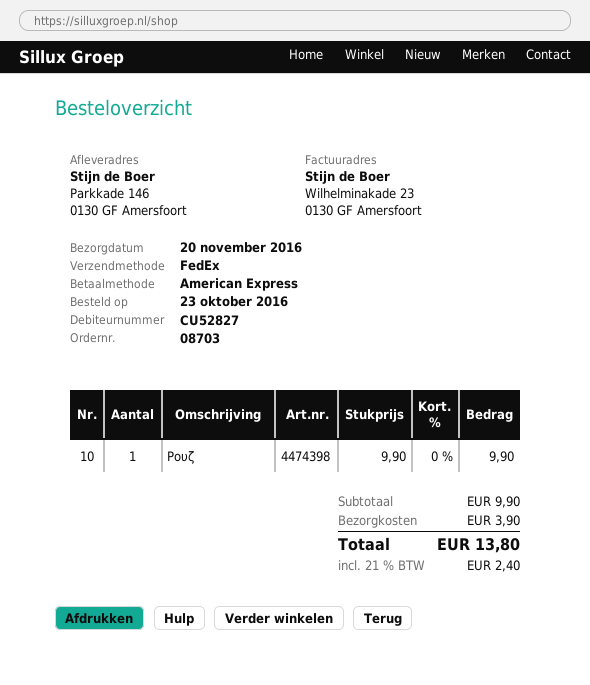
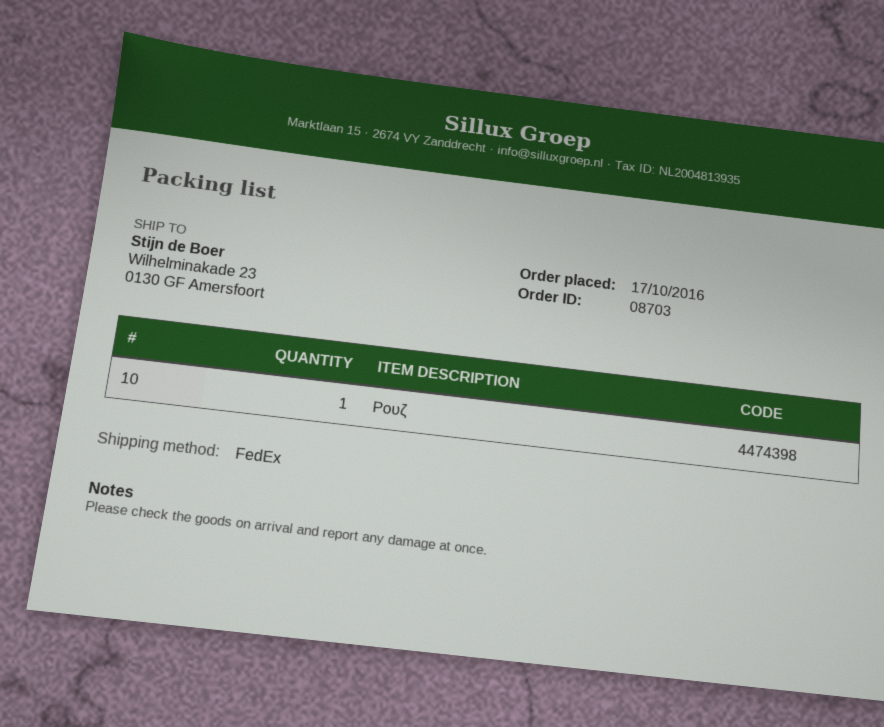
order date: 2016-10-23 -> 2016-10-17
ship to: Parkkade 146, 0130 GF Amersfoort -> Wilhelminakade 23, 0130 GF Amersfoort

